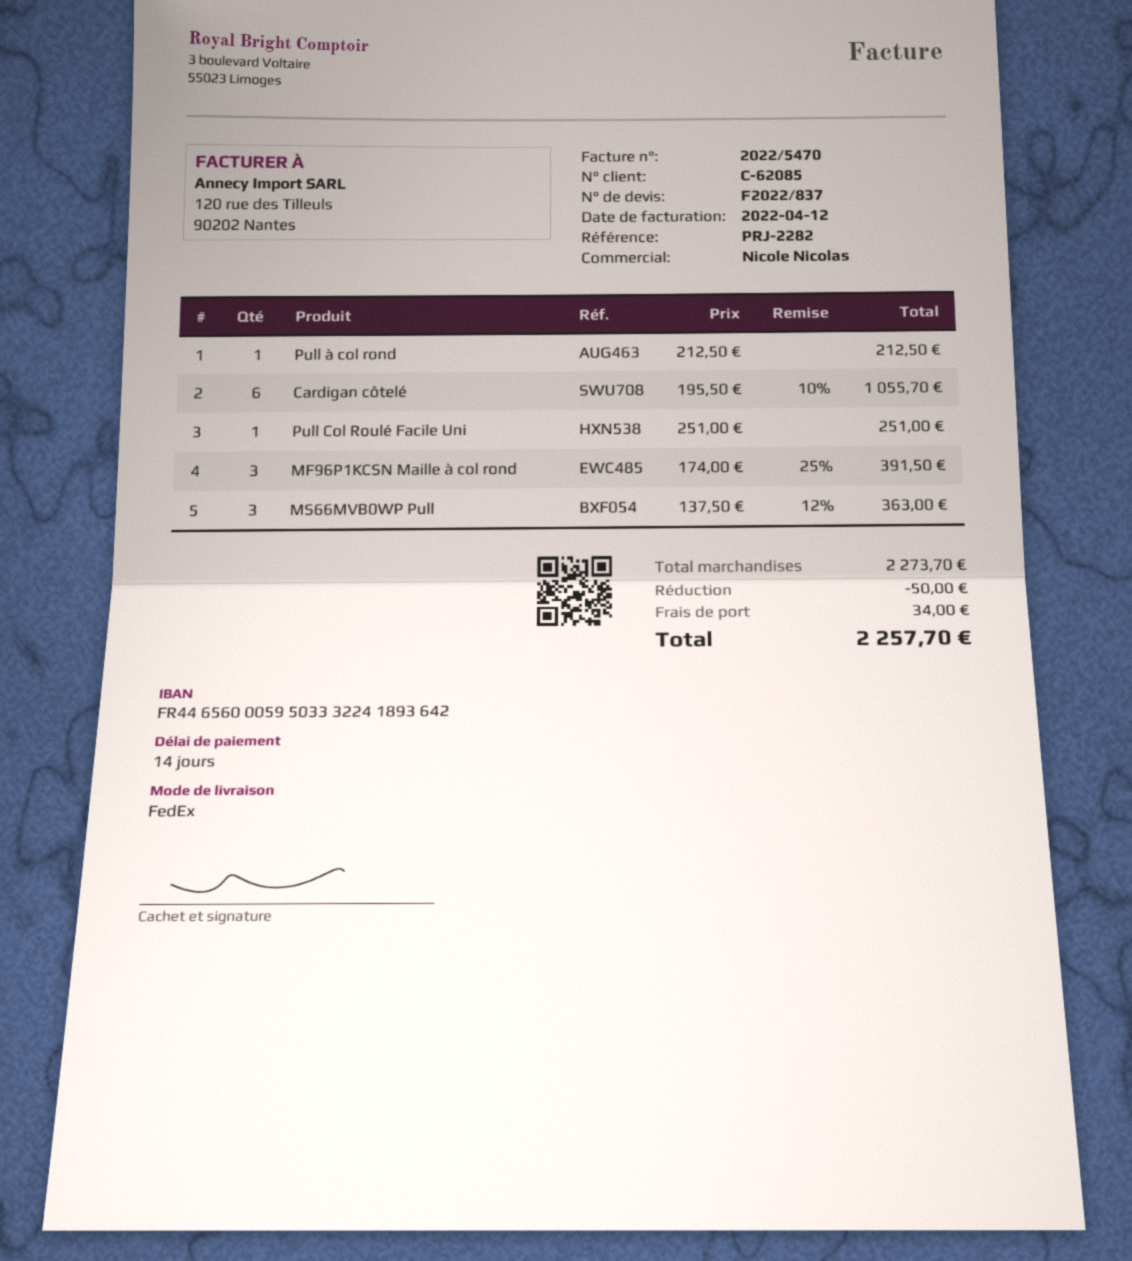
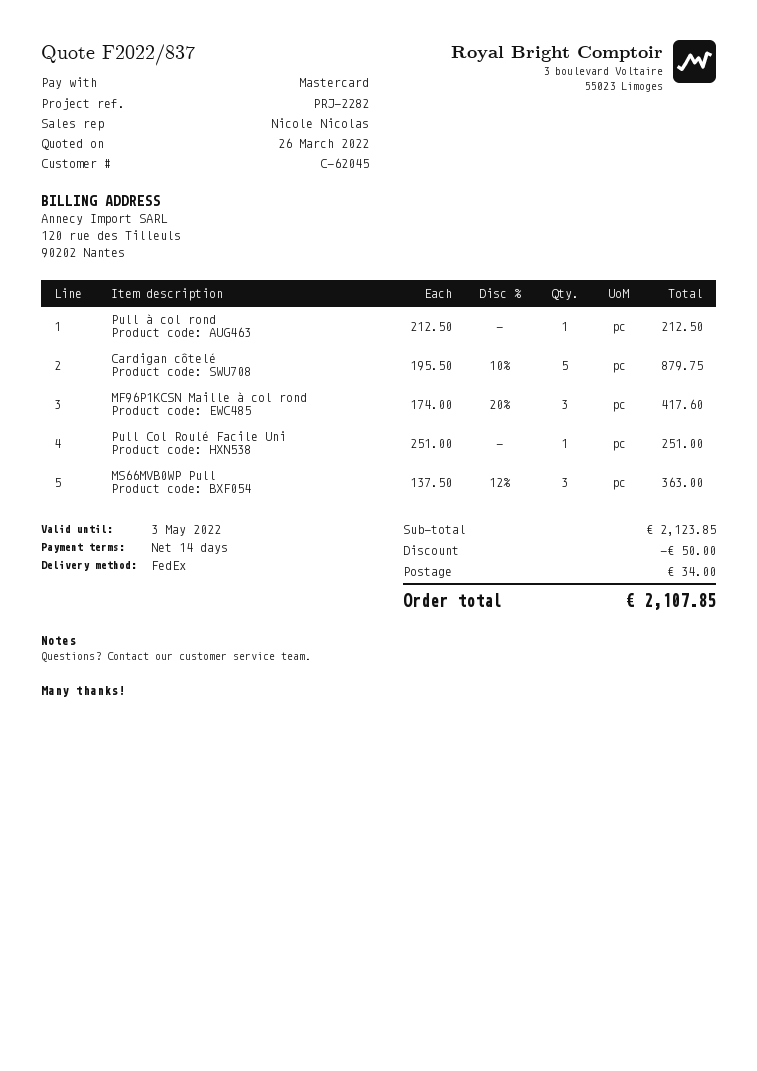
customer number: C-62085 -> C-62045
Cardigan côtelé: 6 x 195.50 - 10% = 1055.70 -> 5 x 195.50 - 10% = 879.75
MF96P1KCSN Maille à col rond: 3 x 174.00 - 25% = 391.50 -> 3 x 174.00 - 20% = 417.60
subtotal: 2273.70 -> 2123.85
total: 2257.70 -> 2107.85

